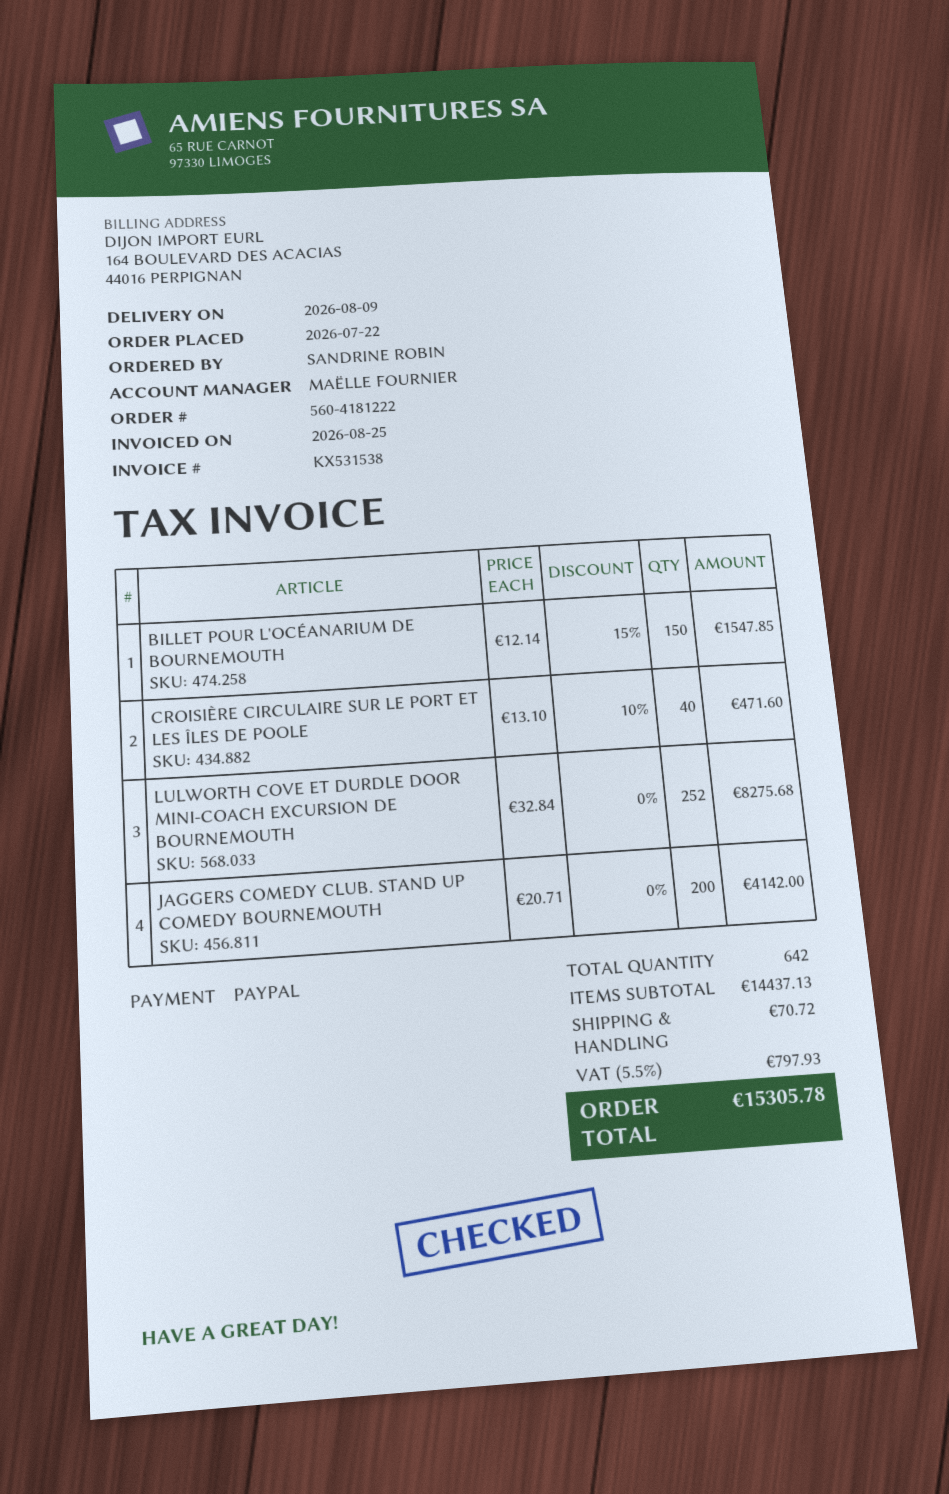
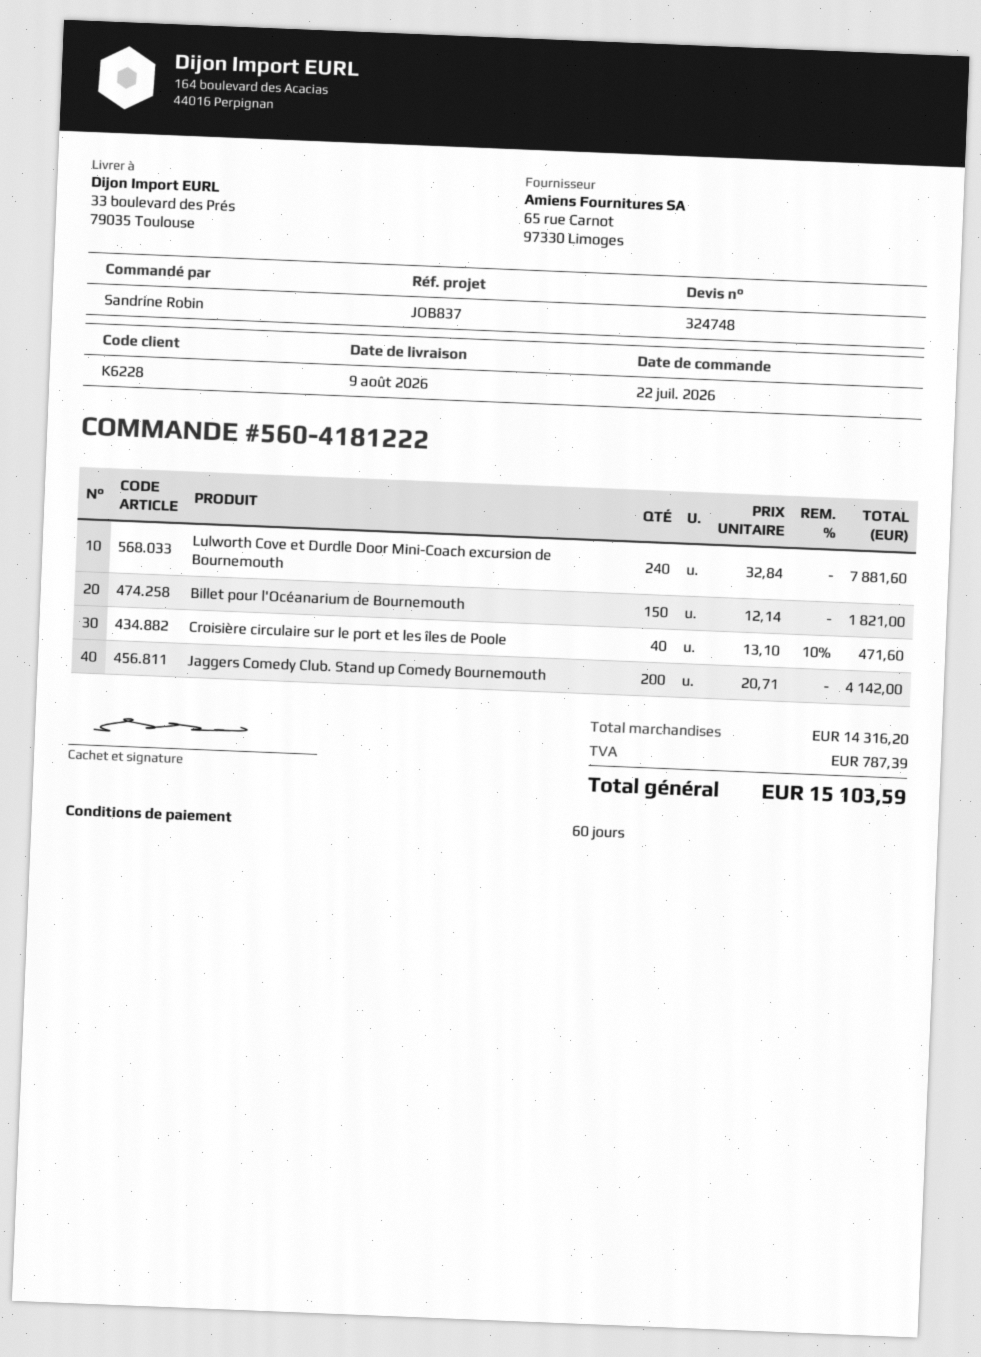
BILLET POUR L'OCÉANARIUM DE BOURNEMOUTH: 150 x 12.14 - 15% = 1547.85 -> 150 x 12.14 = 1821.00
LULWORTH COVE ET DURDLE DOOR MINI-COACH EXCURSION DE BOURNEMOUTH: 252 x 32.84 = 8275.68 -> 240 x 32.84 = 7881.60
subtotal: 14437.13 -> 14316.20
shipping: 70.72 -> none
tax: 797.93 -> 787.39
total: 15305.78 -> 15103.59

